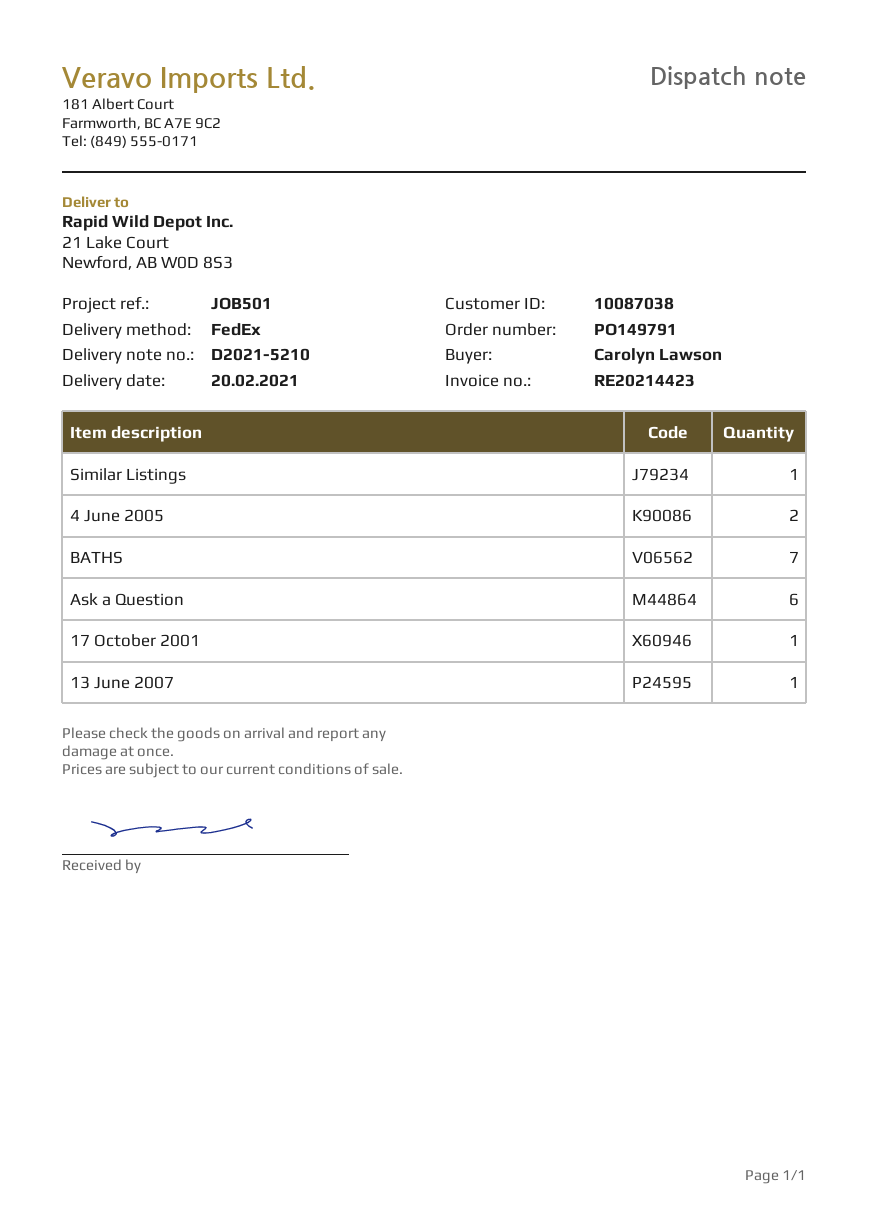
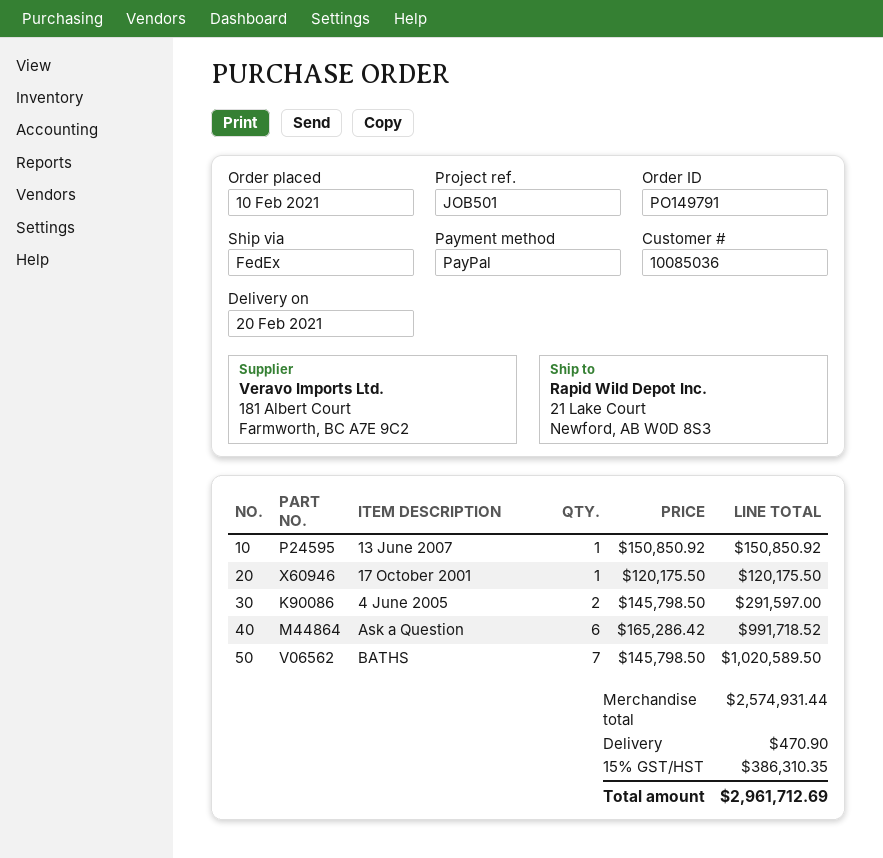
customer number: 10087038 -> 10085036
Similar Listings: 1 -> none

